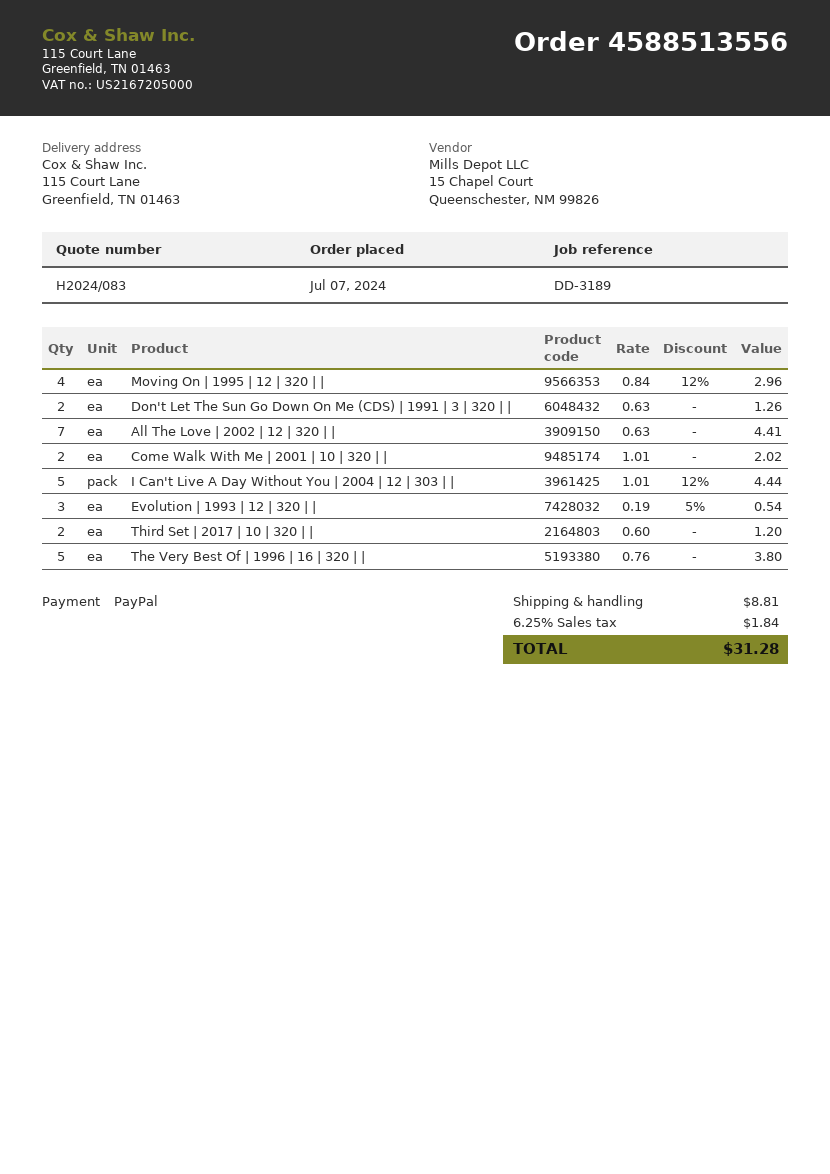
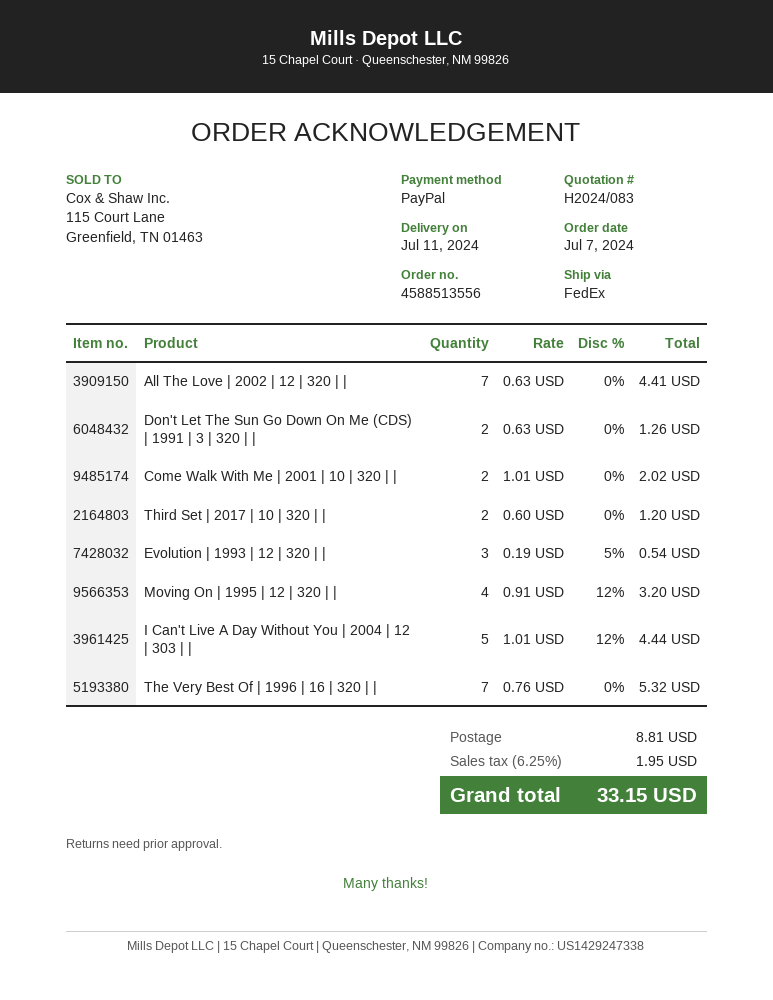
Moving On | 1995 | 12 | 320 | |: 4 x 0.84 - 12% = 2.96 -> 4 x 0.91 - 12% = 3.20
The Very Best Of | 1996 | 16 | 320 | |: 5 x 0.76 = 3.80 -> 7 x 0.76 = 5.32
tax: 6.25% = 1.84 -> 6.25% = 1.95
total: 31.28 -> 33.15

